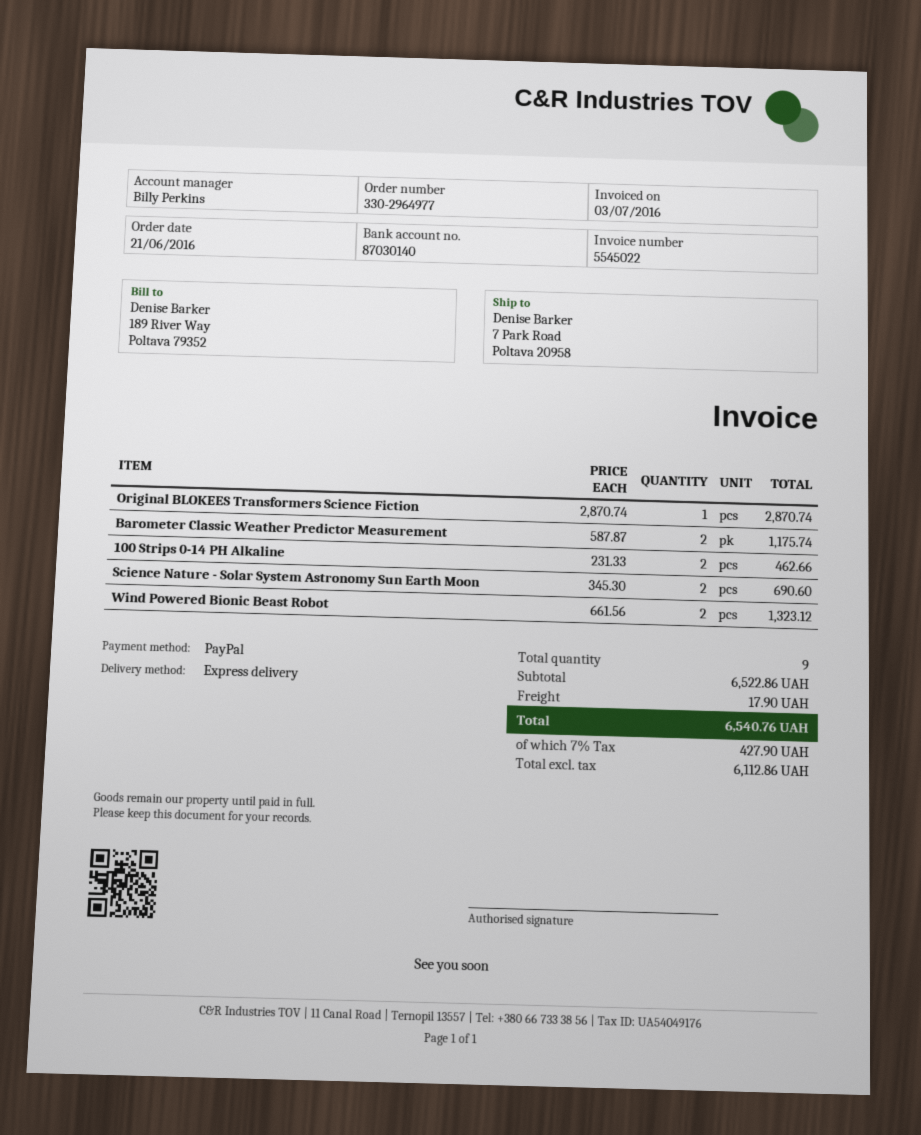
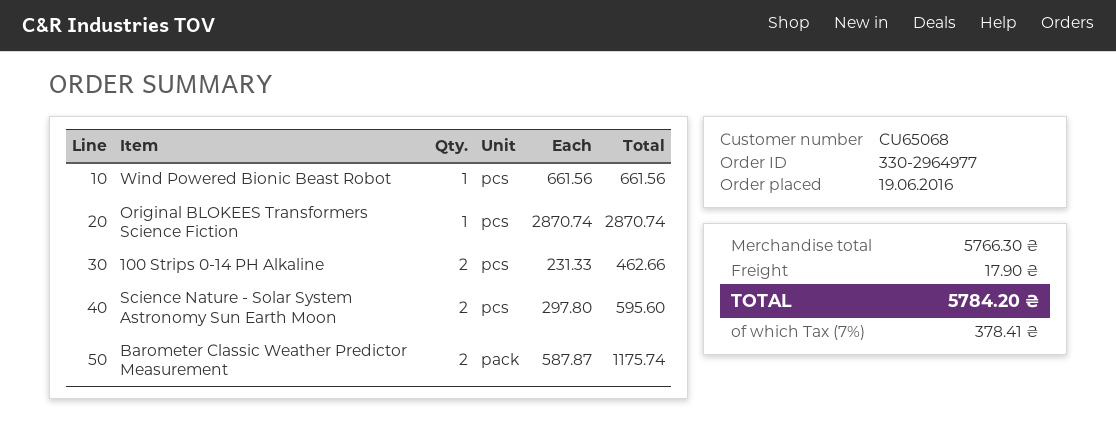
order date: 2016-06-21 -> 2016-06-19
Science Nature - Solar System Astronomy Sun Earth Moon: 2 x 345.30 = 690.60 -> 2 x 297.80 = 595.60
Wind Powered Bionic Beast Robot: 2 x 661.56 = 1323.12 -> 1 x 661.56 = 661.56
subtotal: 6522.86 -> 5766.30
tax: 7% = 427.90 -> 7% = 378.41
total: 6540.76 -> 5784.20

